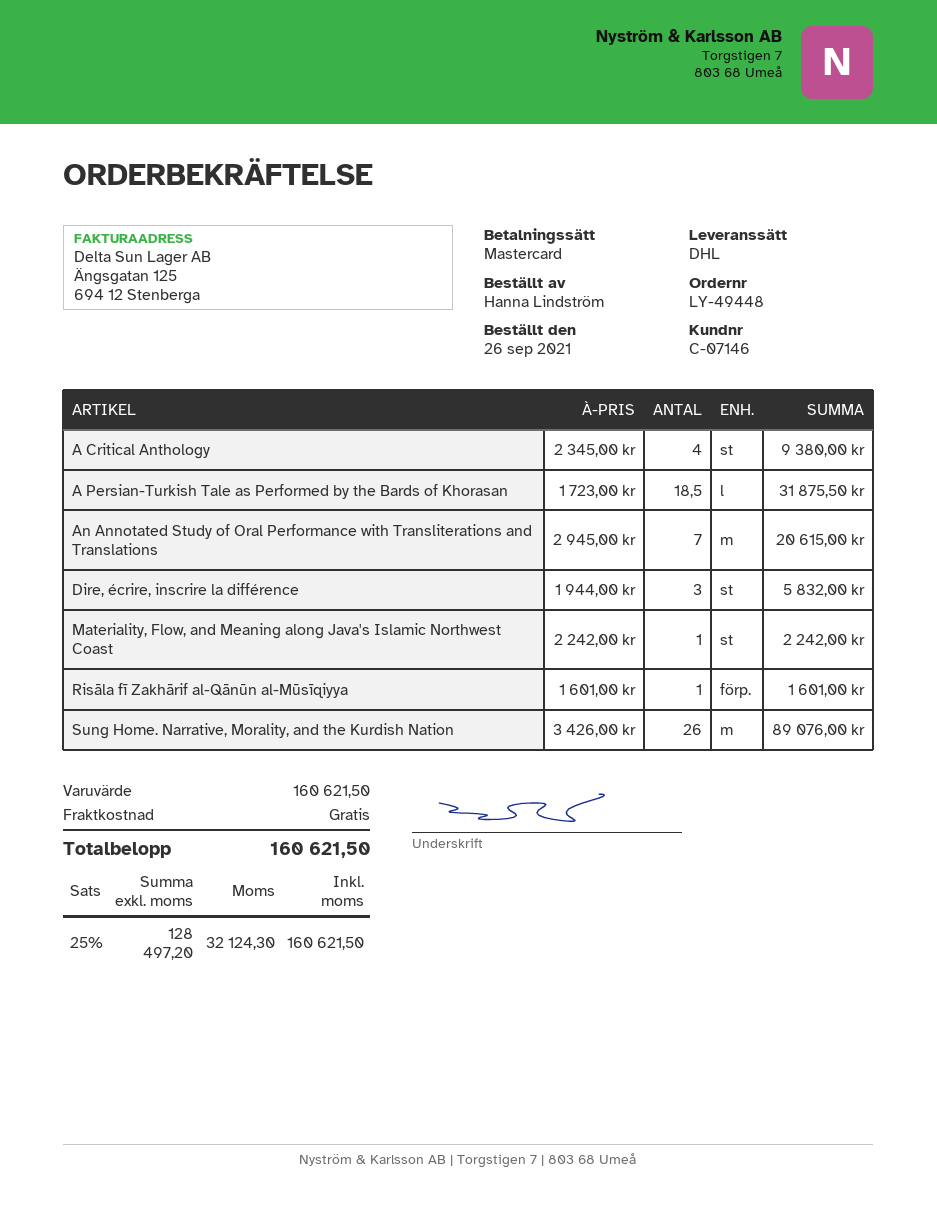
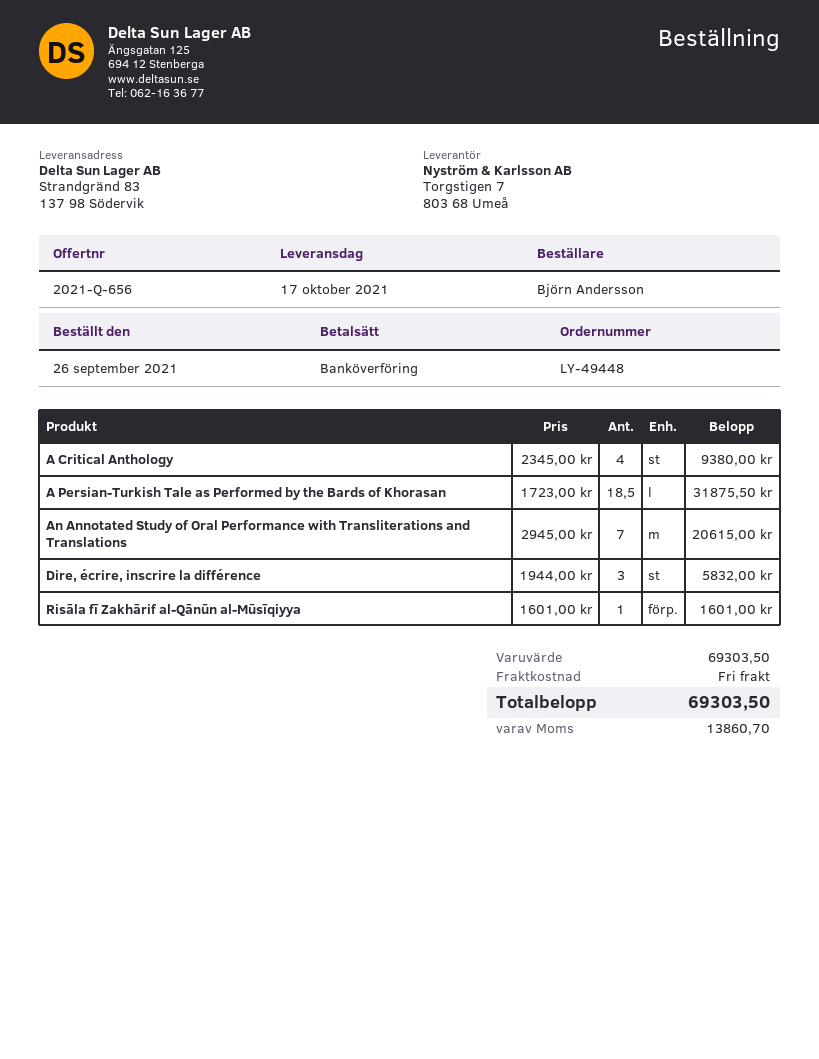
ordered by: Hanna Lindström -> Björn Andersson
payment method: Mastercard -> bank transfer
Materiality, Flow, and Meaning along Java's Islamic Northwest Coast: 1 x 2242.00 = 2242.00 -> none
Sung Home. Narrative, Morality, and the Kurdish Nation: 26 x 3426.00 = 89076.00 -> none
subtotal: 160621.50 -> 69303.50
tax: 32124.30 -> 13860.70
total: 160621.50 -> 69303.50

